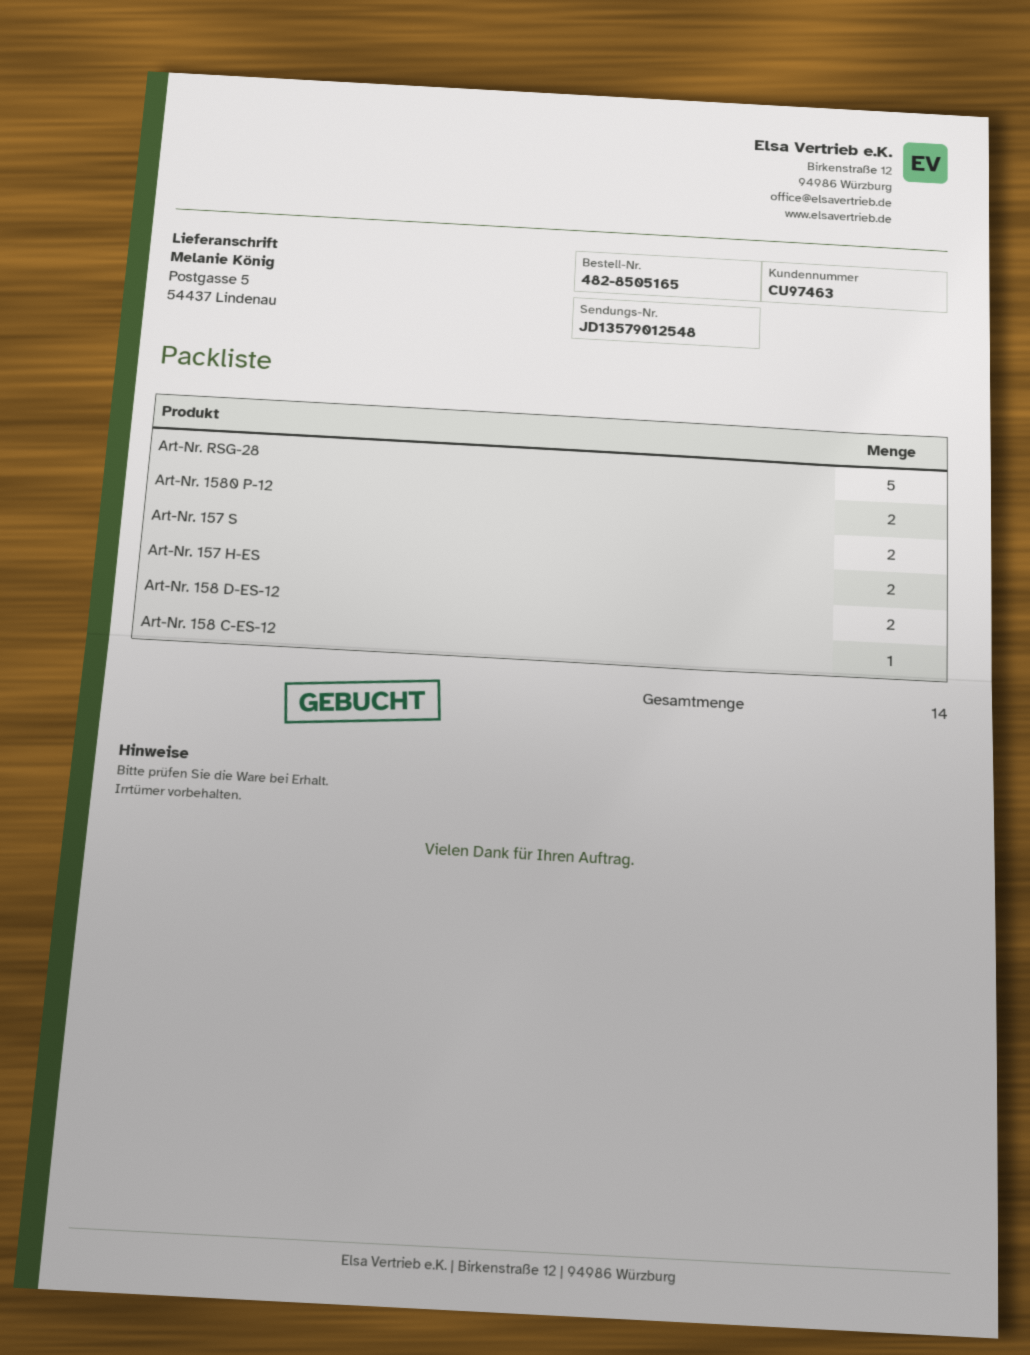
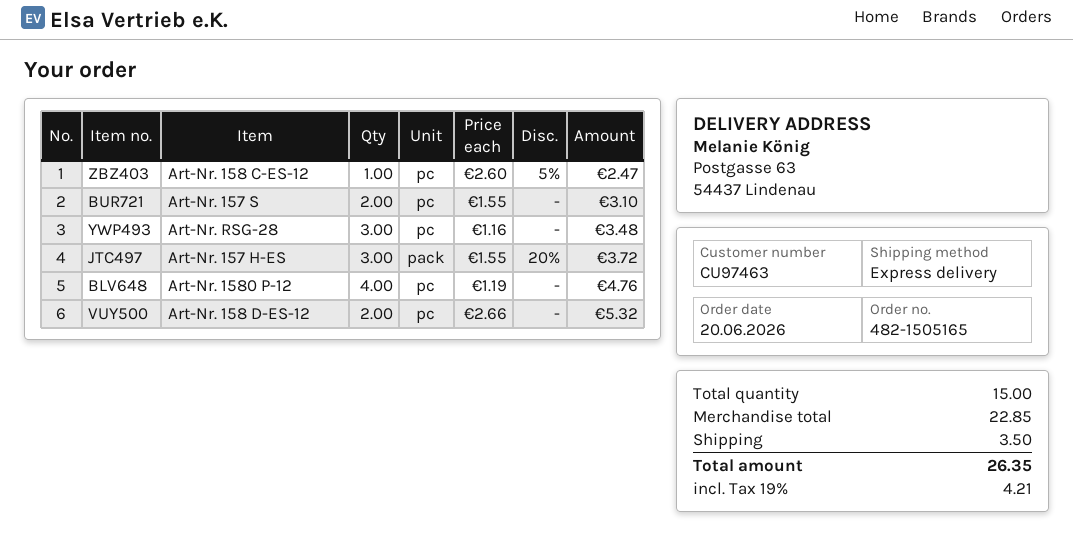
order number: 482-8505165 -> 482-1505165
ship to: Postgasse 5, 54437 Lindenau -> Postgasse 63, 54437 Lindenau
Art-Nr. RSG-28: 5 -> 3
Art-Nr. 1580 P-12: 2 -> 4
Art-Nr. 157 H-ES: 2 -> 3
total quantity: 14 -> 15

